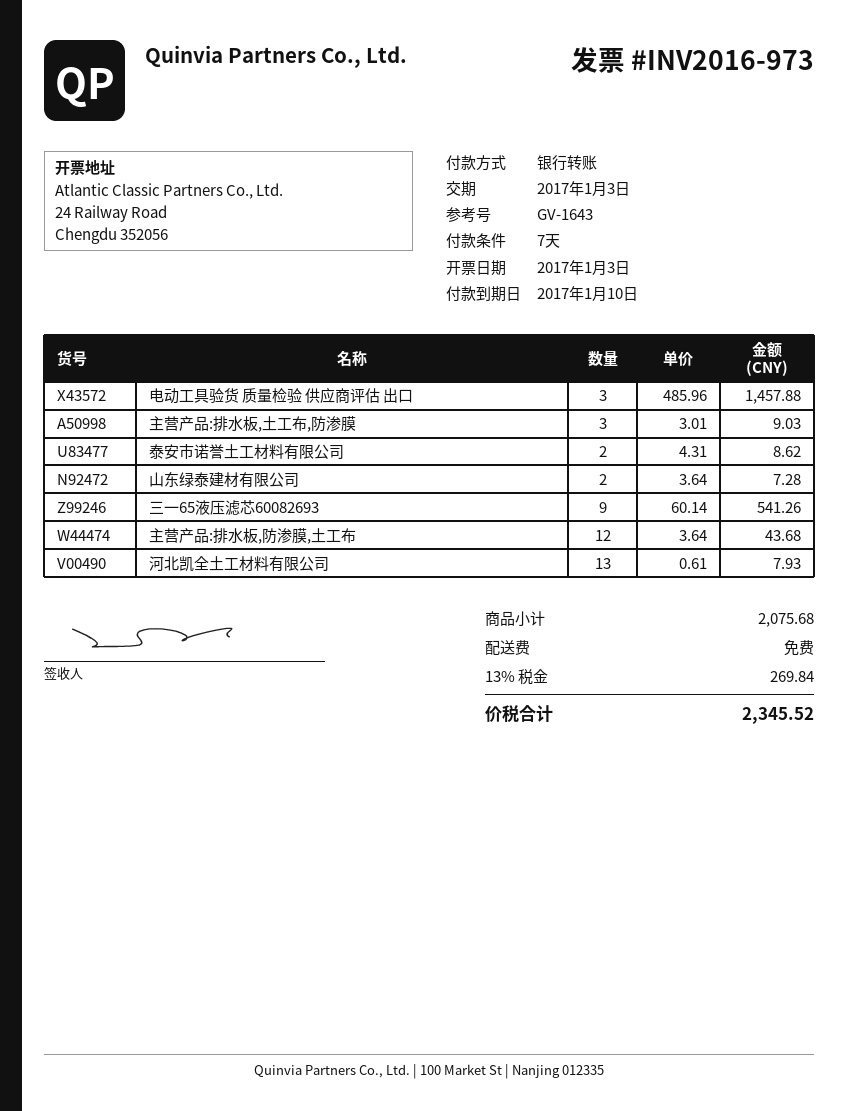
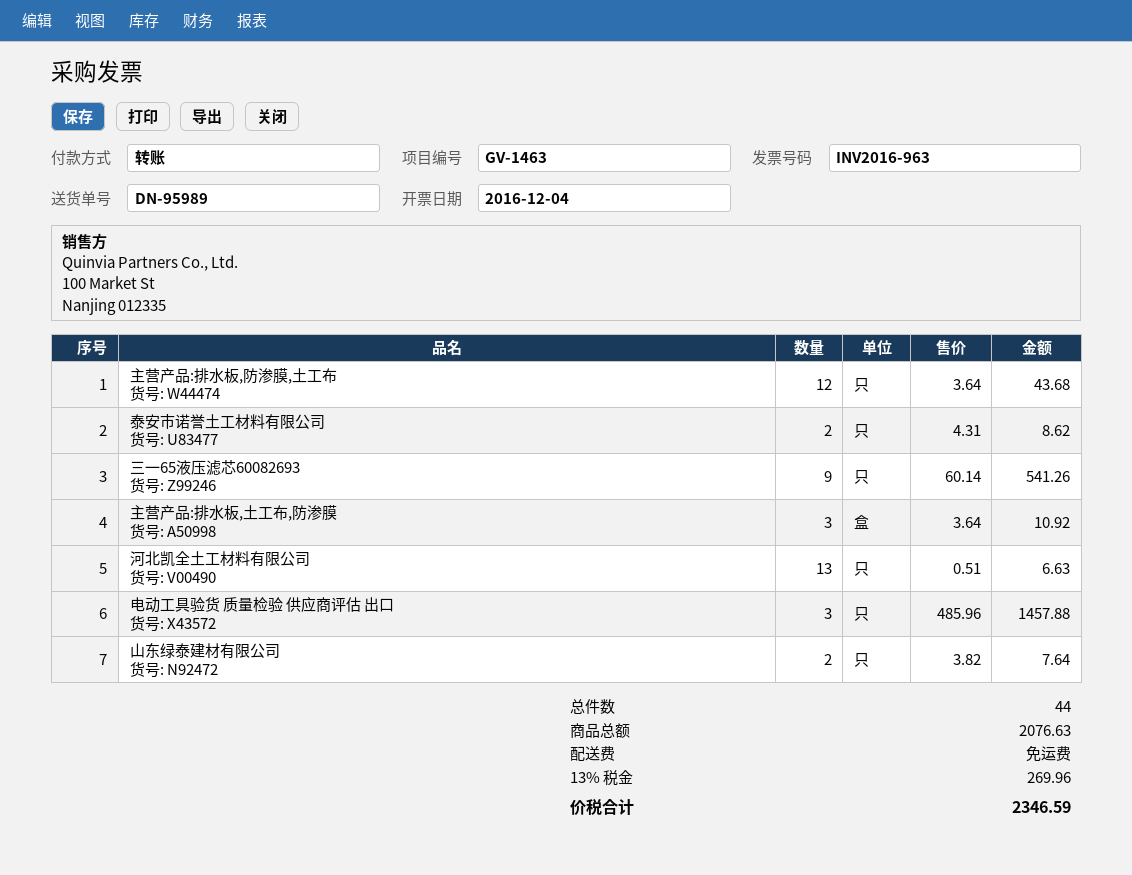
invoice number: INV2016-973 -> INV2016-963
invoice date: 2017-01-03 -> 2016-12-04
reference: GV-1643 -> GV-1463
主营产品:排水板,土工布,防渗膜: 3 x 3.01 = 9.03 -> 3 x 3.64 = 10.92
山东绿泰建材有限公司: 2 x 3.64 = 7.28 -> 2 x 3.82 = 7.64
河北凯全土工材料有限公司: 13 x 0.61 = 7.93 -> 13 x 0.51 = 6.63
subtotal: 2075.68 -> 2076.63
tax: 13% = 269.84 -> 13% = 269.96
total: 2345.52 -> 2346.59

